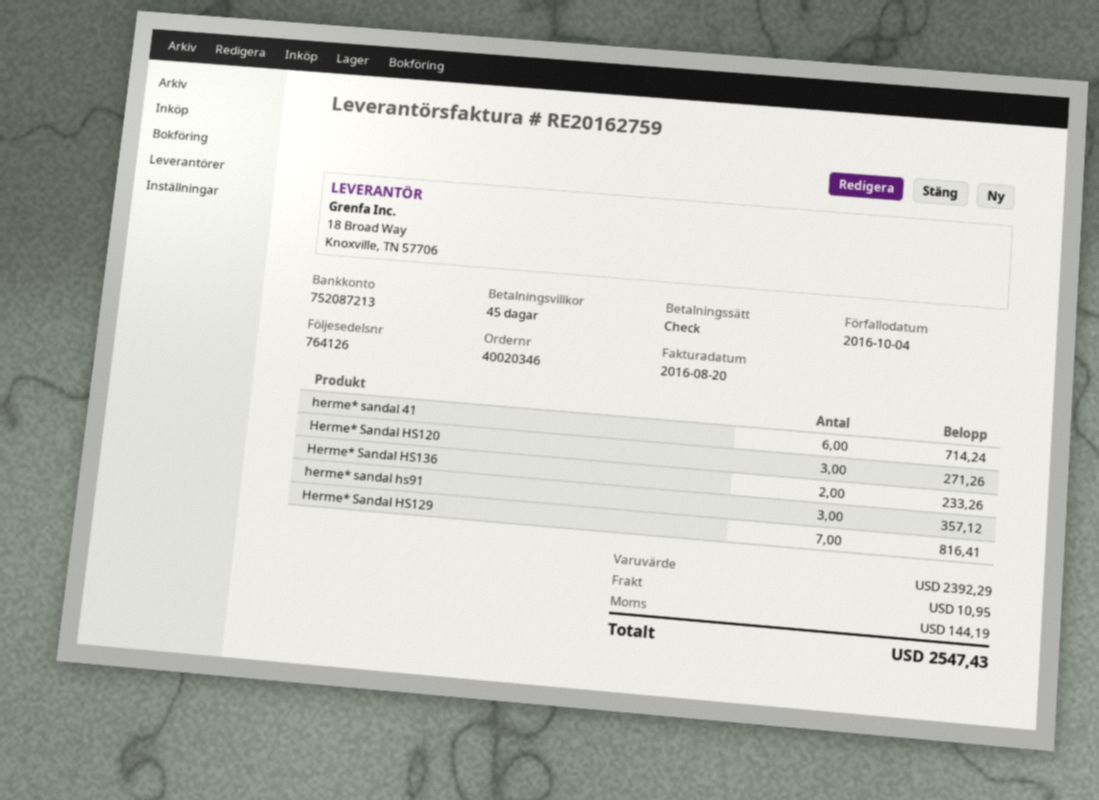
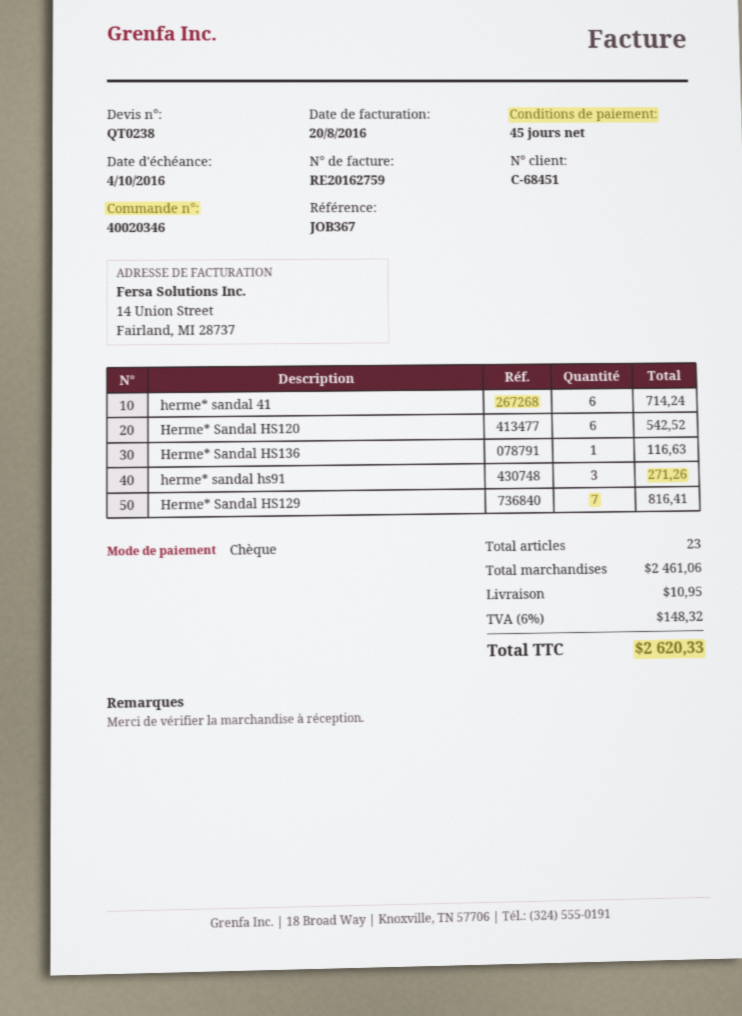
Herme* Sandal HS120: 3 for 271.26 -> 6 for 542.52
Herme* Sandal HS136: 2 for 233.26 -> 1 for 116.63
herme* sandal hs91: 3 for 357.12 -> 3 for 271.26
subtotal: 2392.29 -> 2461.06
tax: 144.19 -> 148.32
total: 2547.43 -> 2620.33

